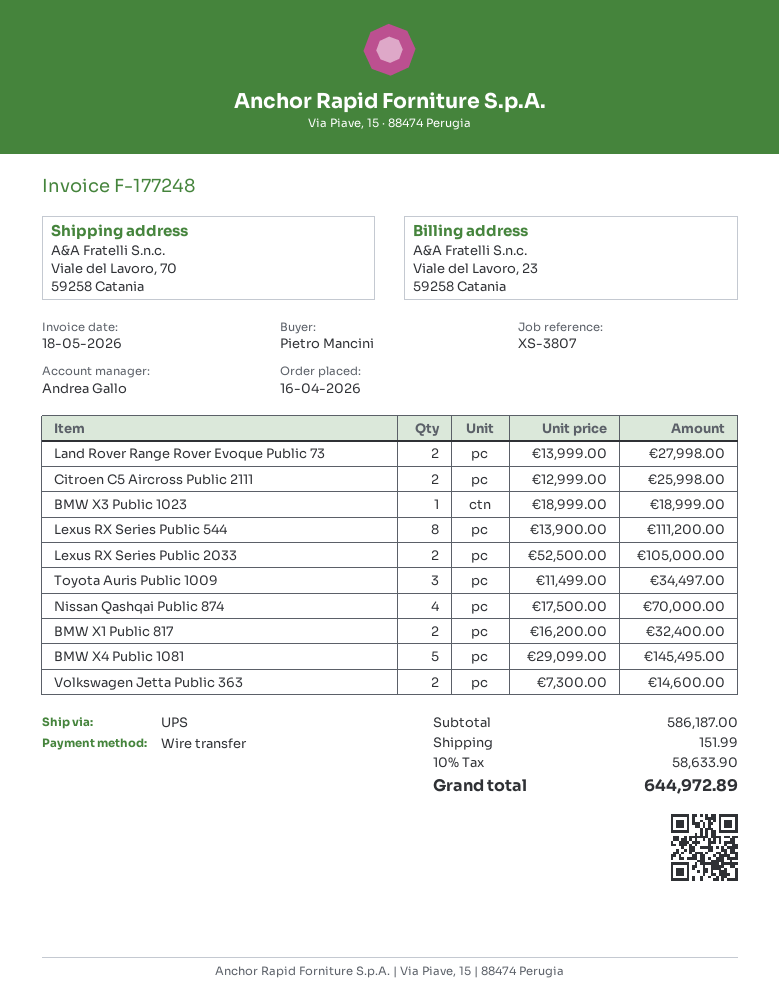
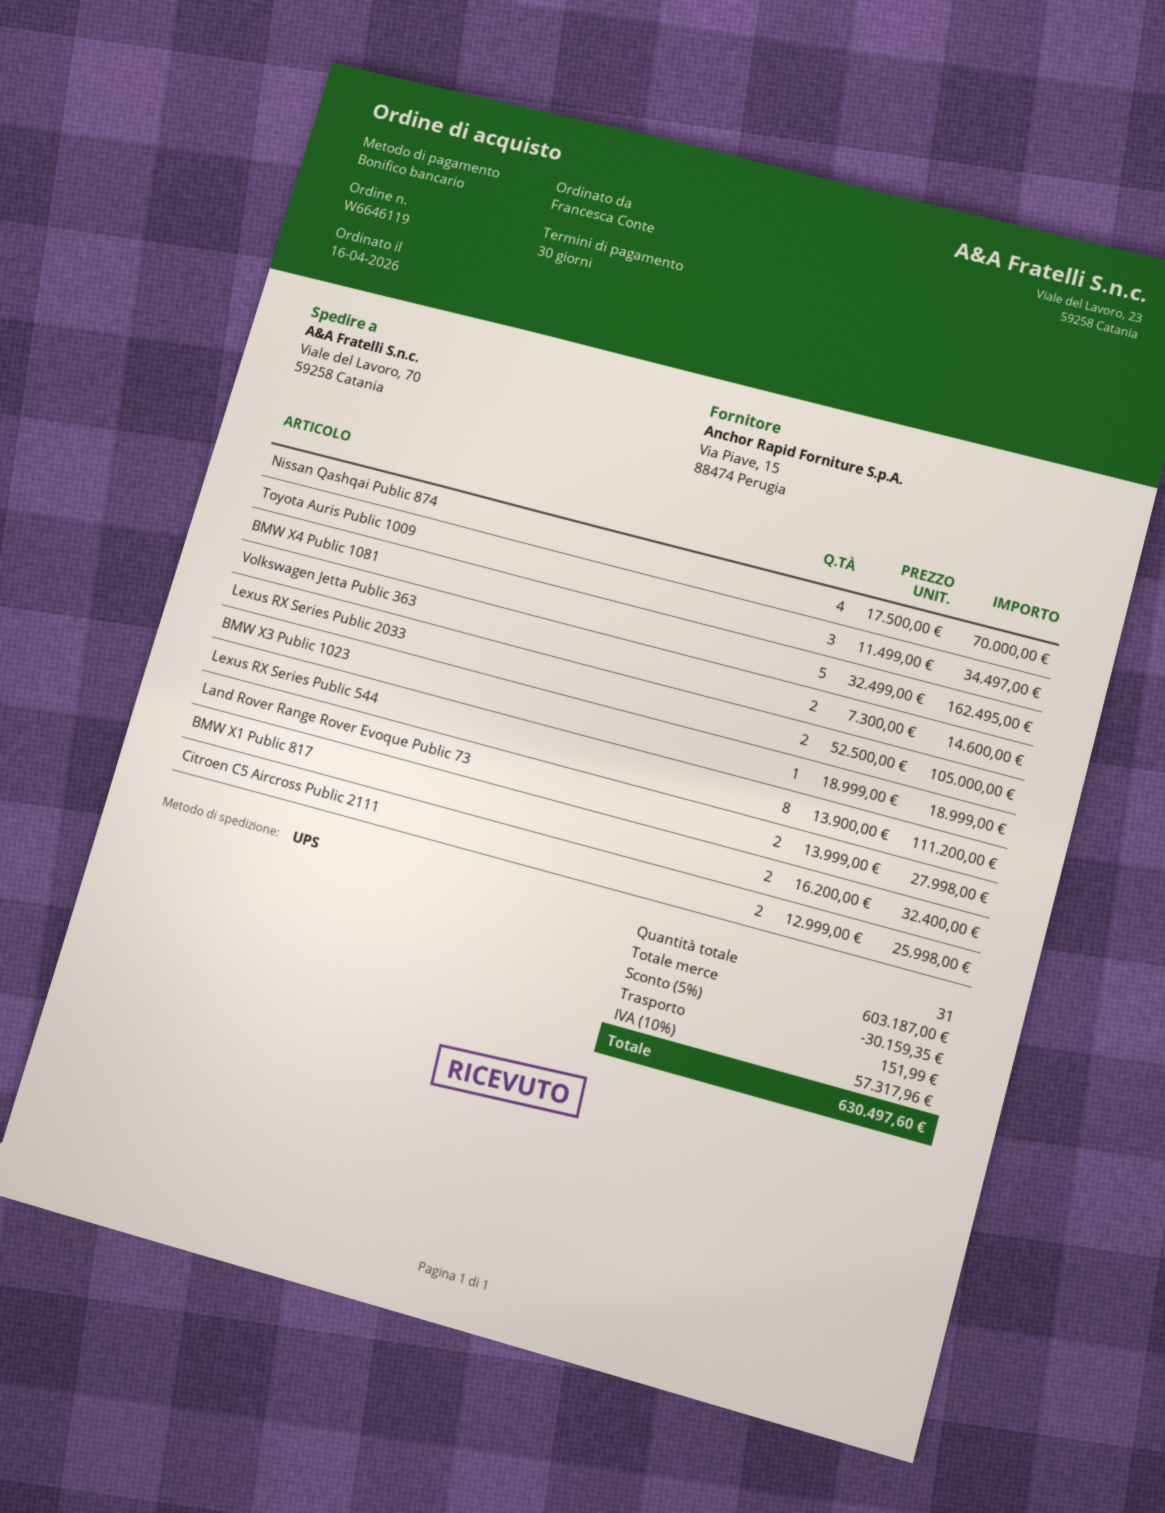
ordered by: Pietro Mancini -> Francesca Conte
BMW X4 Public 1081: 5 x 29099.00 = 145495.00 -> 5 x 32499.00 = 162495.00
subtotal: 586187.00 -> 603187.00
discount: none -> 5% = 30159.35
tax: 10% = 58633.90 -> 10% = 57317.96
total: 644972.89 -> 630497.60

